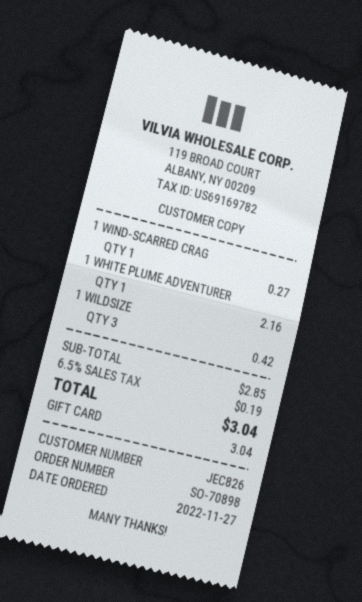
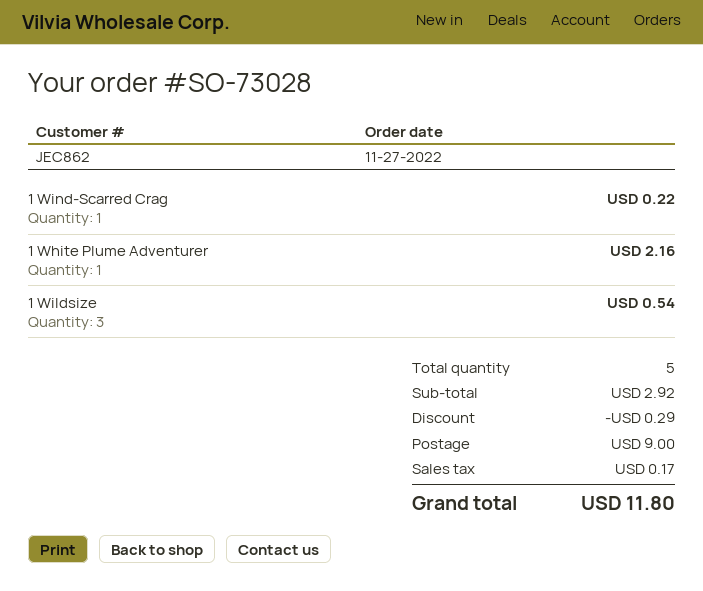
order number: SO-70898 -> SO-73028
customer number: JEC826 -> JEC862
1 WIND-SCARRED CRAG: 1 for 0.27 -> 1 for 0.22
1 WILDSIZE: 3 for 0.42 -> 3 for 0.54
subtotal: 2.85 -> 2.92
discount: none -> 0.29
shipping: none -> 9.00
tax: 0.19 -> 0.17
total: 3.04 -> 11.80

